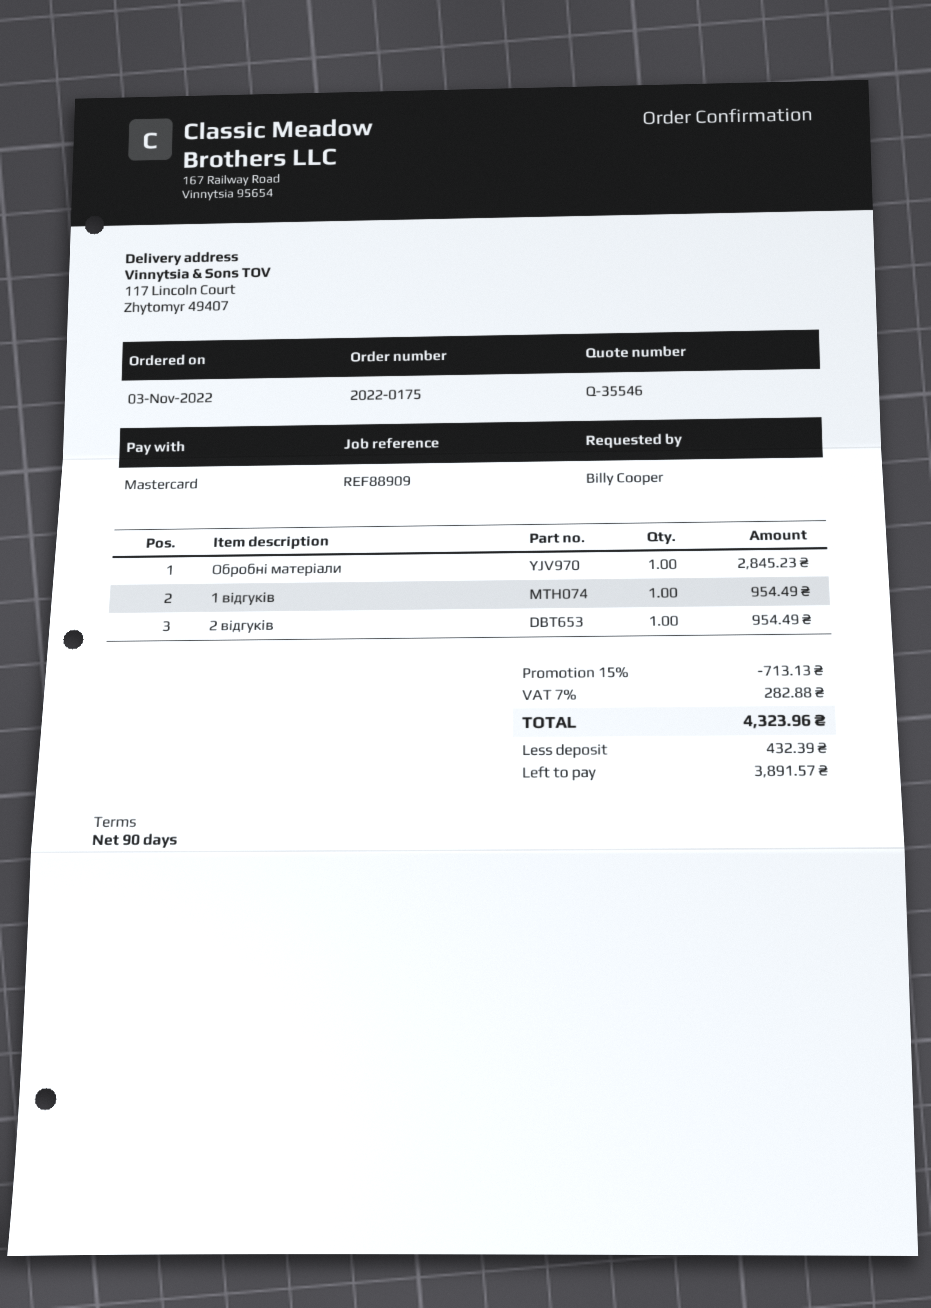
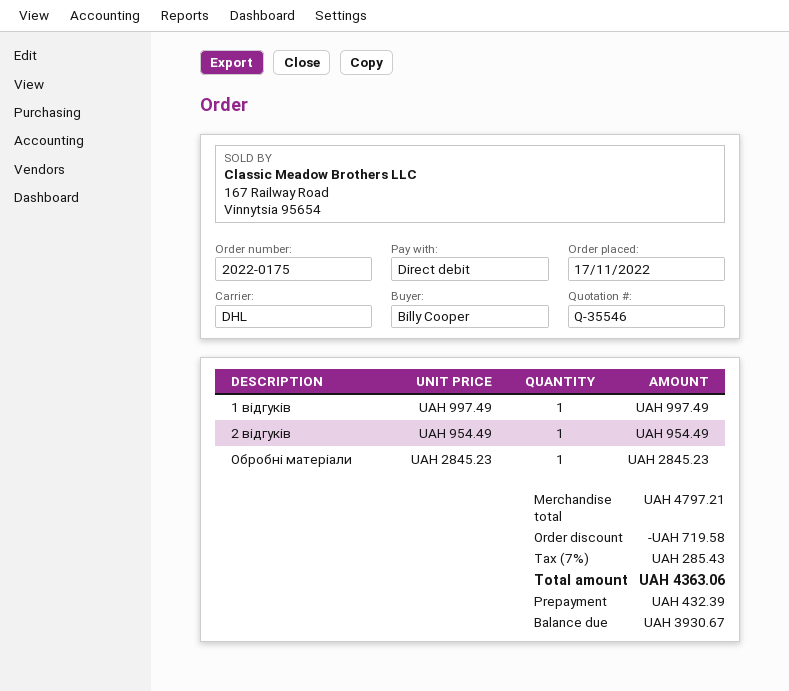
order date: 2022-11-03 -> 2022-11-17
payment method: Mastercard -> direct debit
1 відгуків: 1 for 954.49 -> 1 for 997.49
discount: 713.13 -> 719.58
tax: 7% = 282.88 -> 7% = 285.43
total: 4323.96 -> 4363.06
balance: 3891.57 -> 3930.67

